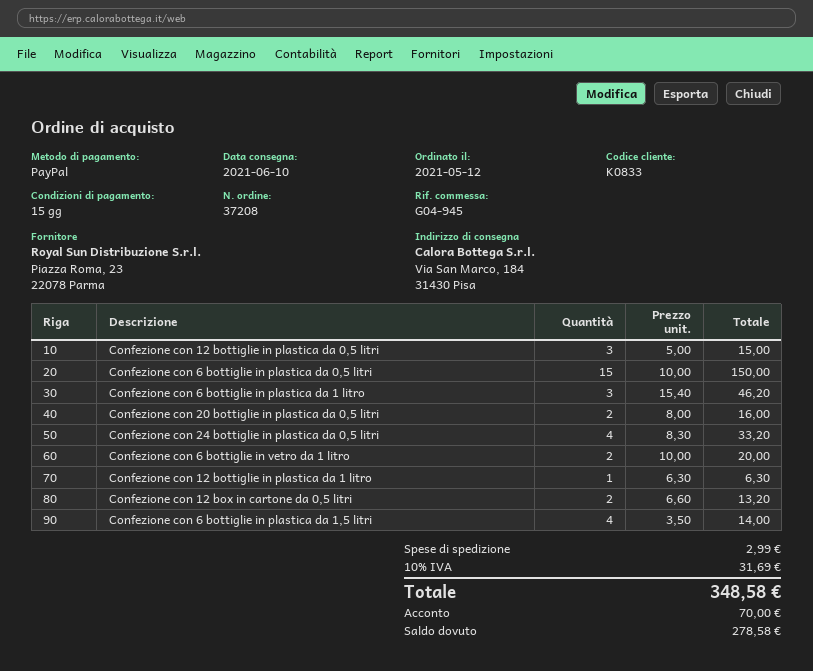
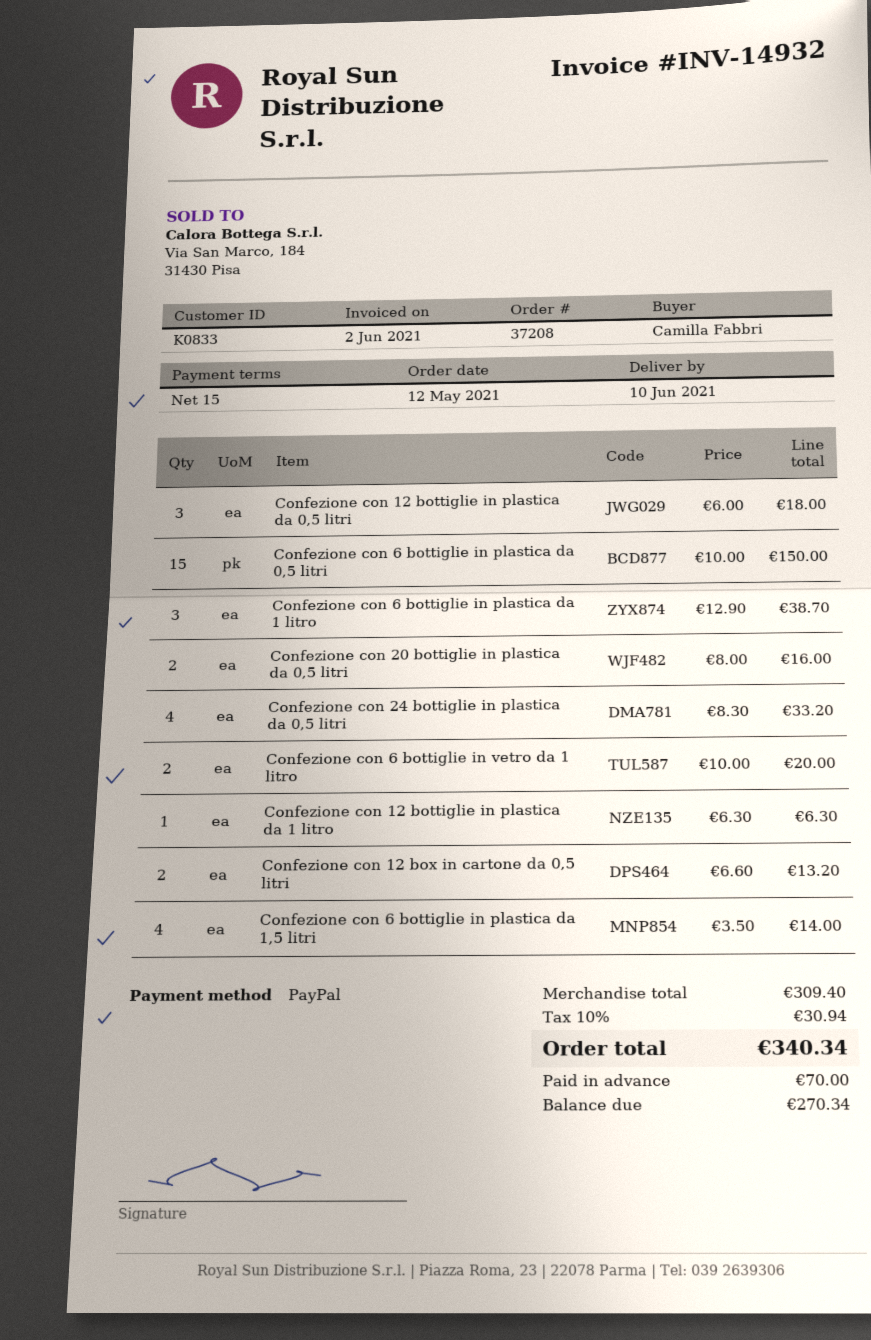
Confezione con 12 bottiglie in plastica da 0,5 litri: 3 x 5.00 = 15.00 -> 3 x 6.00 = 18.00
Confezione con 6 bottiglie in plastica da 1 litro: 3 x 15.40 = 46.20 -> 3 x 12.90 = 38.70
shipping: 2.99 -> none
tax: 10% = 31.69 -> 10% = 30.94
total: 348.58 -> 340.34
balance: 278.58 -> 270.34

